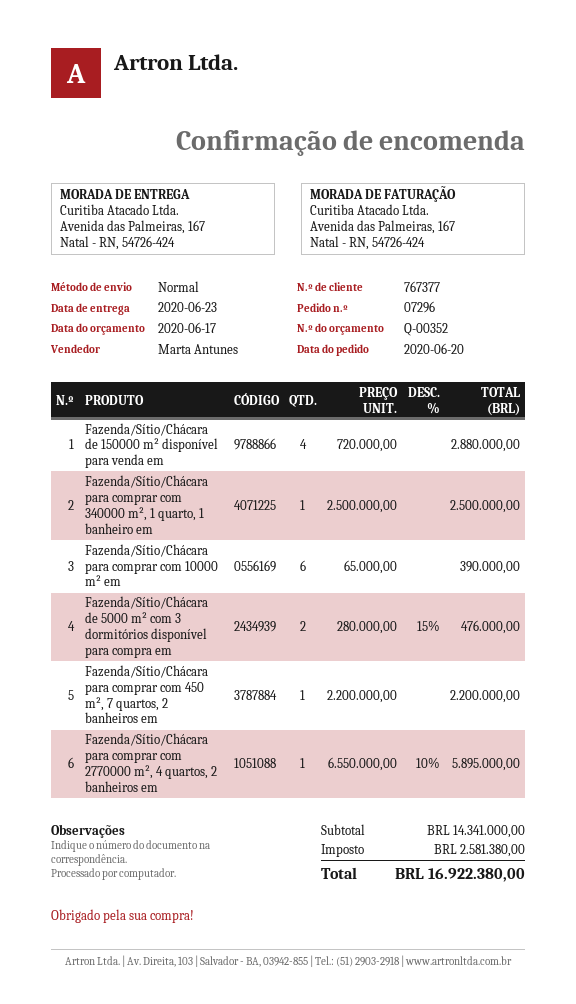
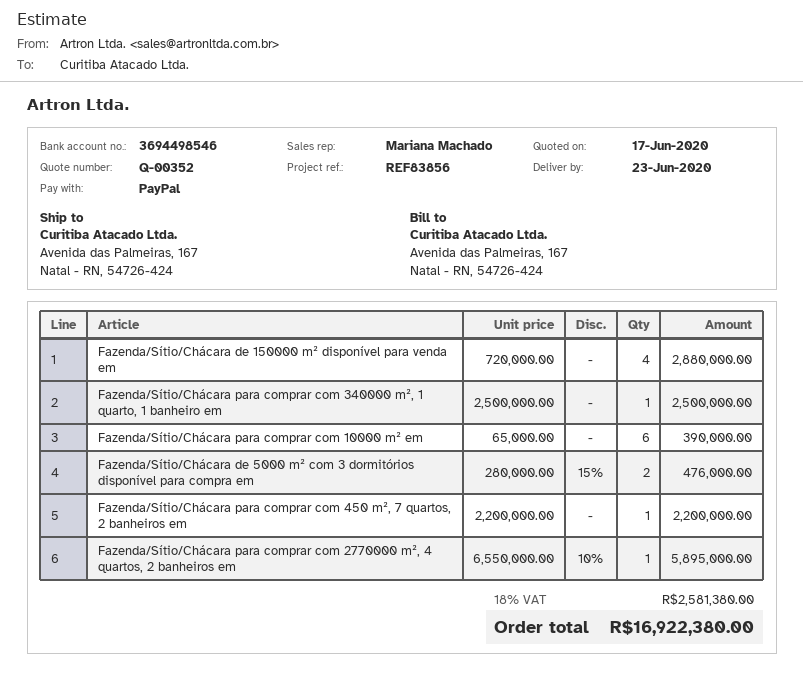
sales rep: Marta Antunes -> Mariana Machado

